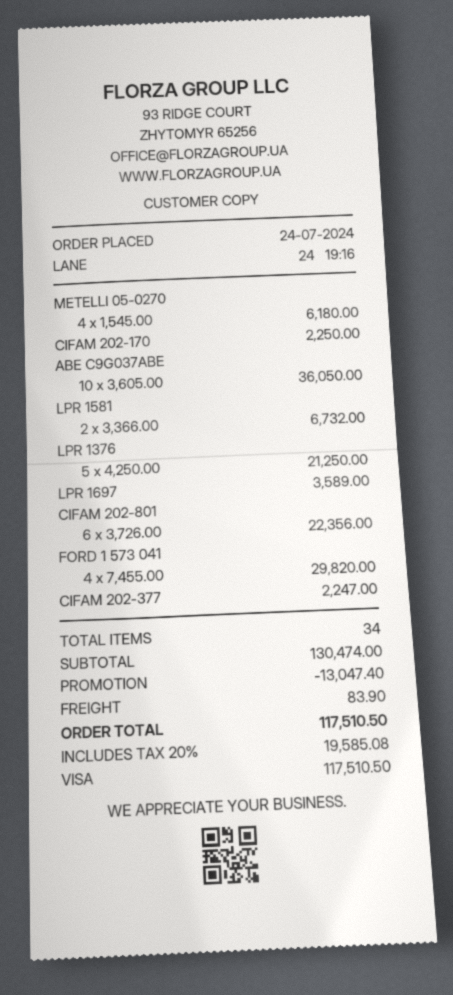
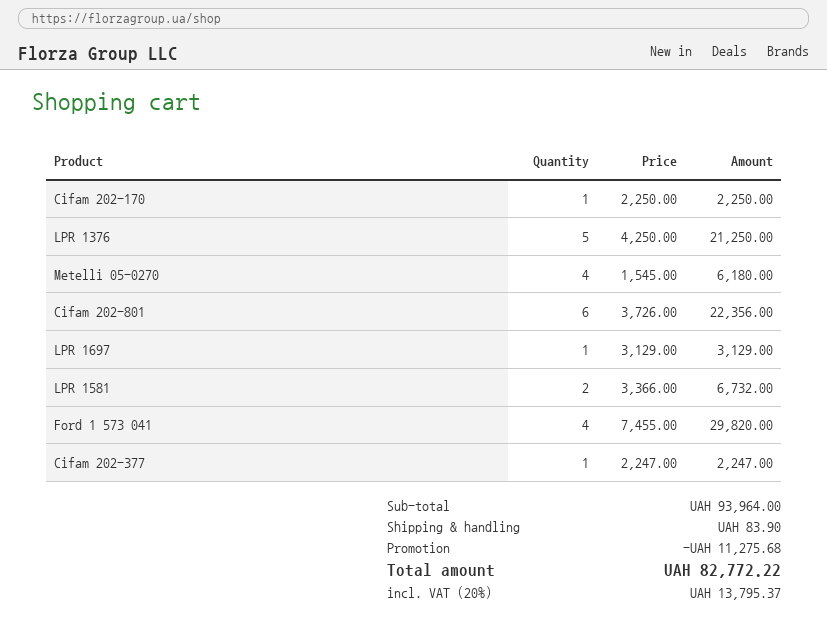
ABE C9G037ABE: 10 x 3605.00 = 36050.00 -> none
LPR 1697: 1 x 3589.00 = 3589.00 -> 1 x 3129.00 = 3129.00
subtotal: 130474.00 -> 93964.00
discount: 13047.40 -> 11275.68
tax: 20% = 19585.08 -> 20% = 13795.37
total: 117510.50 -> 82772.22

